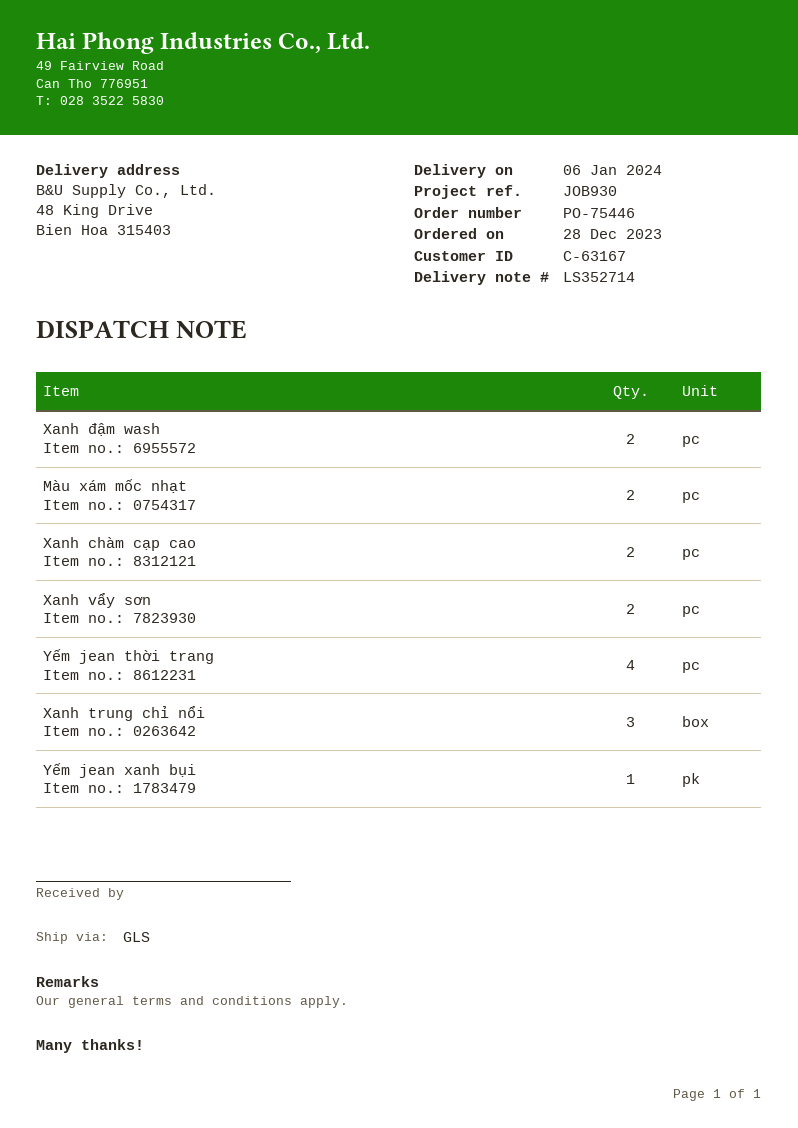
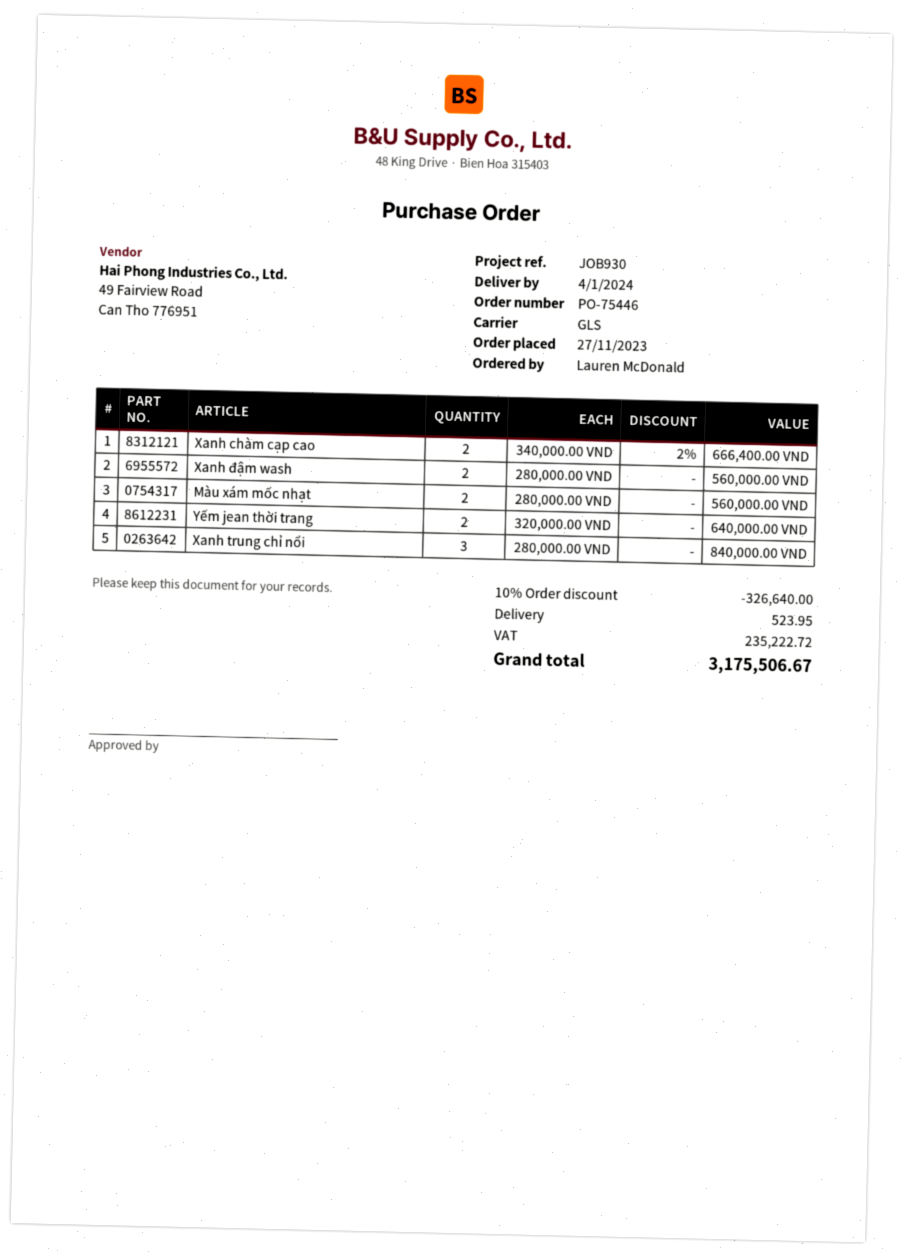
order date: 2023-12-28 -> 2023-11-27
delivery date: 2024-01-06 -> 2024-01-04
Xanh vẩy sơn: 2 -> none
Yếm jean thời trang: 4 -> 2
Yếm jean xanh bụi: 1 -> none

